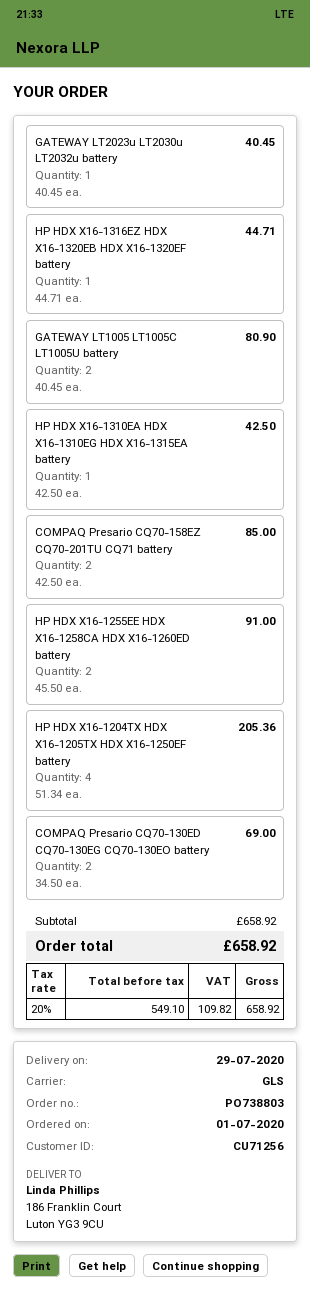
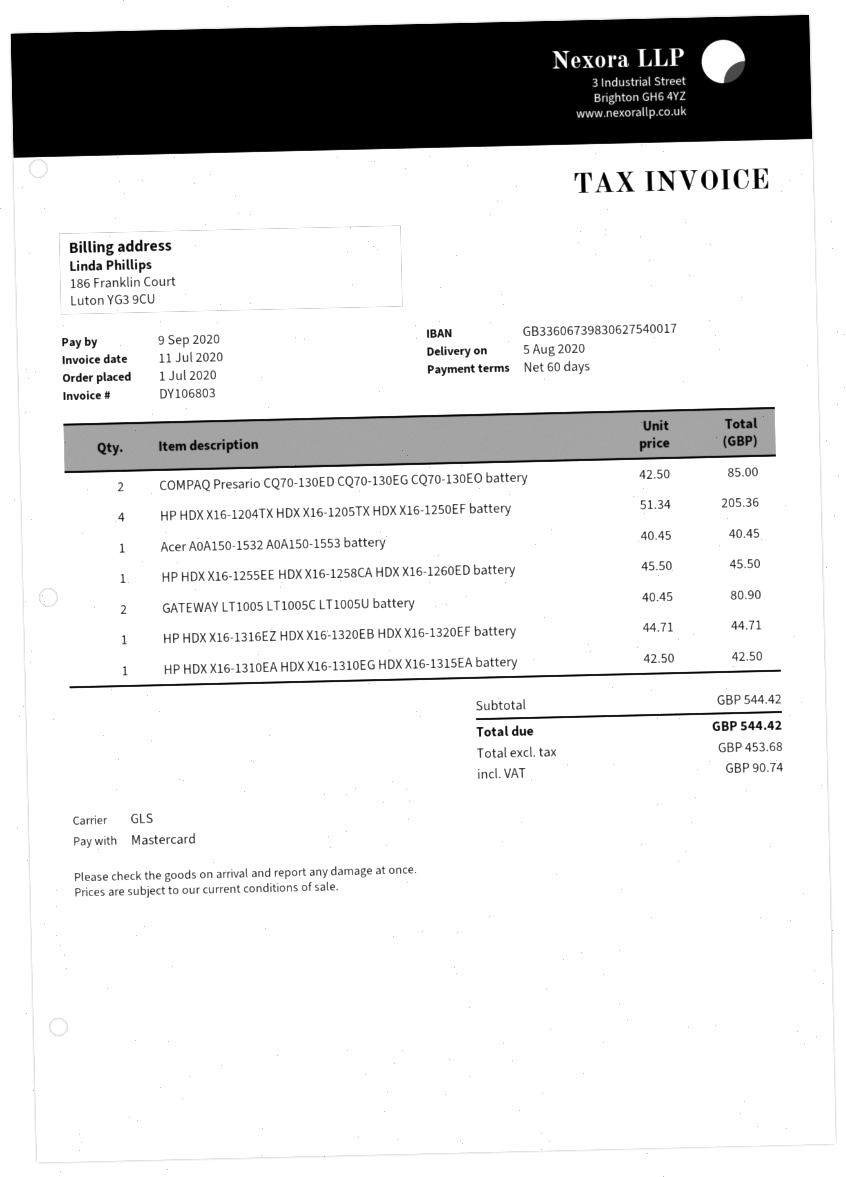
delivery date: 2020-07-29 -> 2020-08-05
GATEWAY LT2023u LT2030u LT2032u battery: 1 x 40.45 = 40.45 -> none
COMPAQ Presario CQ70-158EZ CQ70-201TU CQ71 battery: 2 x 42.50 = 85.00 -> none
HP HDX X16-1255EE HDX X16-1258CA HDX X16-1260ED battery: 2 x 45.50 = 91.00 -> 1 x 45.50 = 45.50
COMPAQ Presario CQ70-130ED CQ70-130EG CQ70-130EO battery: 2 x 34.50 = 69.00 -> 2 x 42.50 = 85.00
Acer A0A150-1532 A0A150-1553 battery: none -> 1 x 40.45 = 40.45
subtotal: 658.92 -> 544.42
net: 549.10 -> 453.68
tax: 109.82 -> 90.74
total: 658.92 -> 544.42

